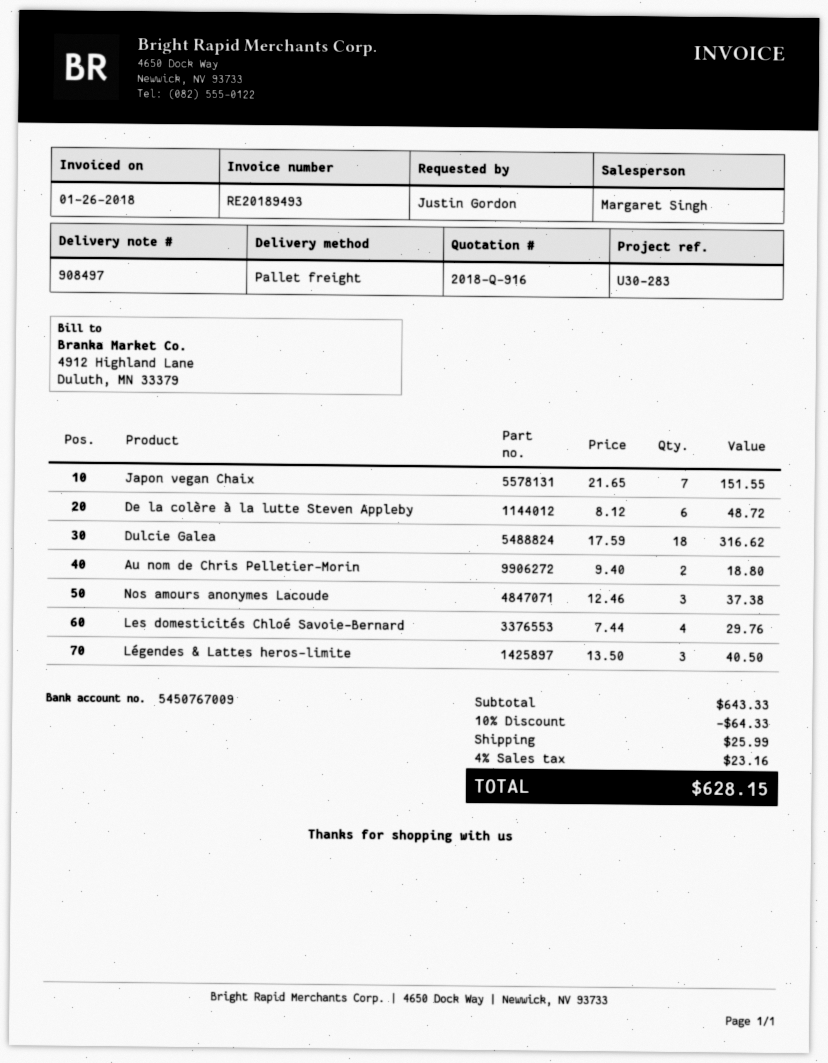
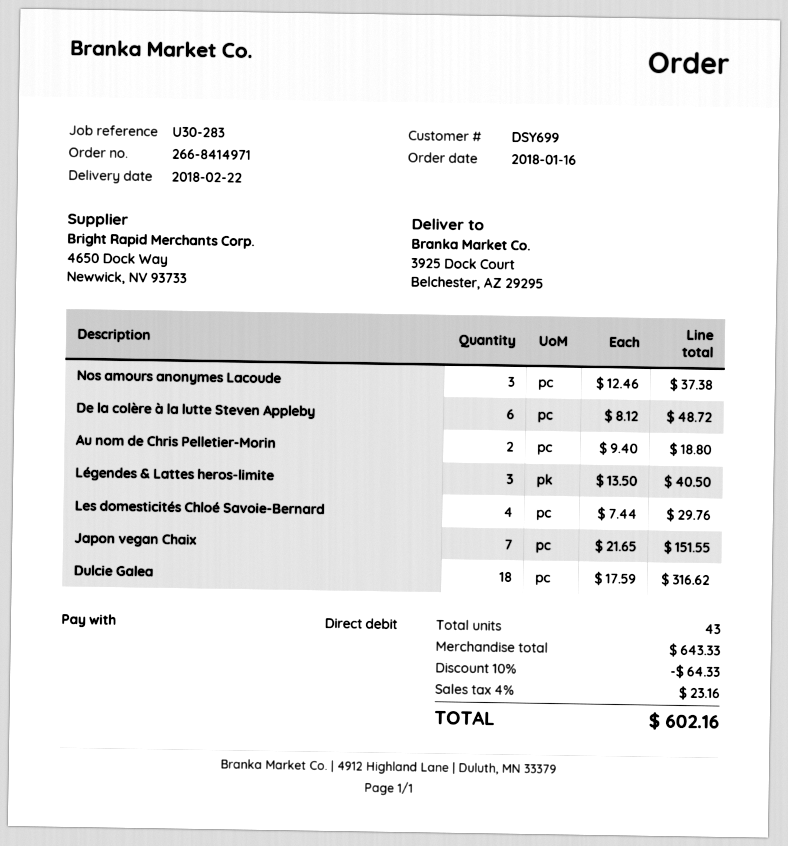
shipping: 25.99 -> none
total: 628.15 -> 602.16

